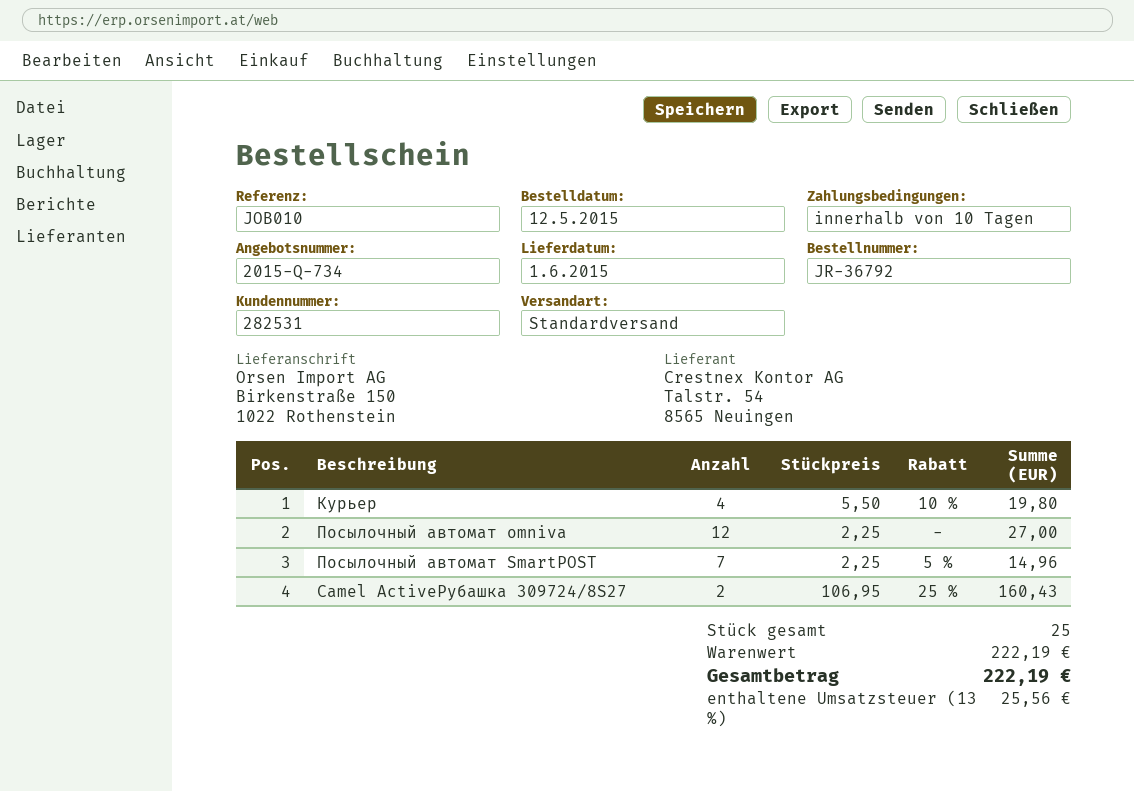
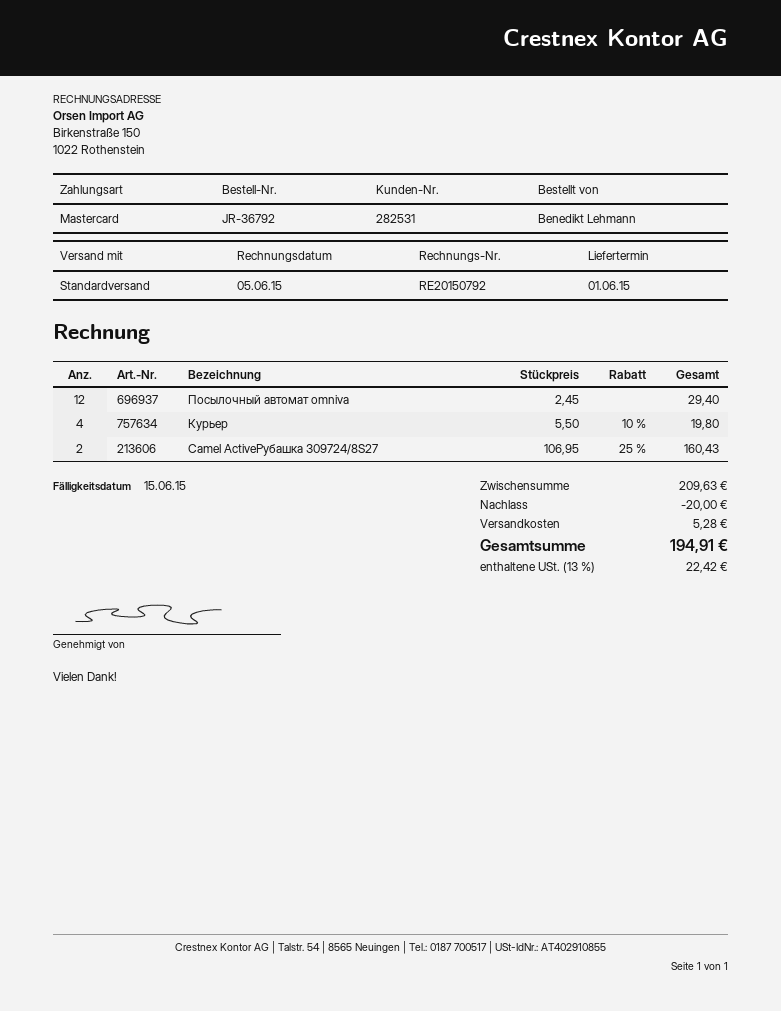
Посылочный автомат omniva: 12 x 2.25 = 27.00 -> 12 x 2.45 = 29.40
Посылочный автомат SmartPOST: 7 x 2.25 - 5% = 14.96 -> none
subtotal: 222.19 -> 209.63
discount: none -> 20.00
shipping: none -> 5.28
tax: 13% = 25.56 -> 13% = 22.42
total: 222.19 -> 194.91

